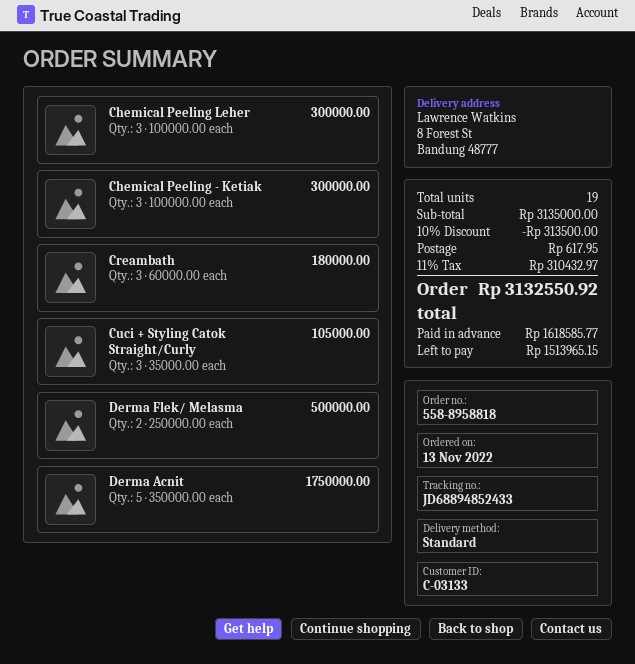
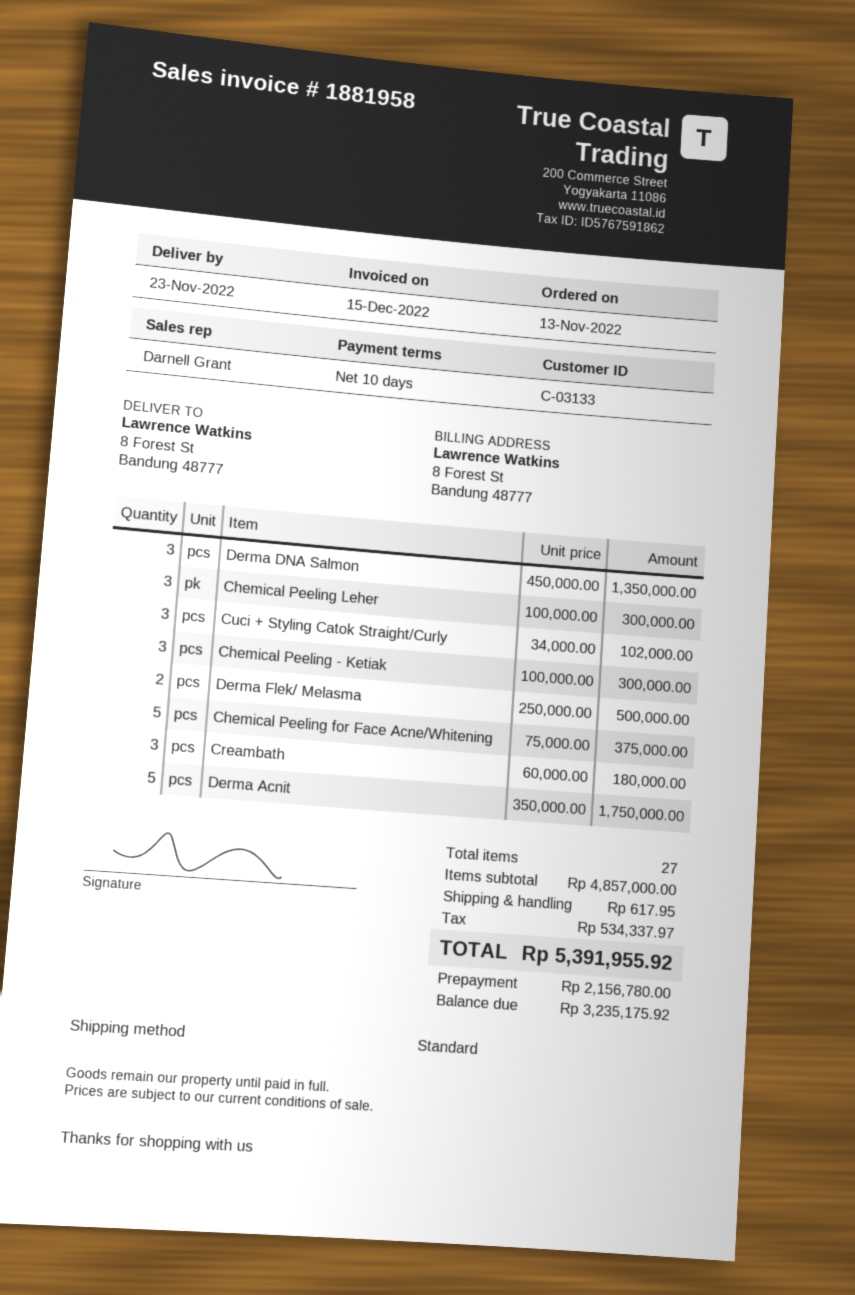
Cuci + Styling Catok Straight/Curly: 3 x 35000.00 = 105000.00 -> 3 x 34000.00 = 102000.00
Derma DNA Salmon: none -> 3 x 450000.00 = 1350000.00
Chemical Peeling for Face Acne/Whitening: none -> 5 x 75000.00 = 375000.00
total quantity: 19 -> 27
subtotal: 3135000.00 -> 4857000.00
discount: 10% = 313500.00 -> none
tax: 310432.97 -> 534337.97
total: 3132550.92 -> 5391955.92
deposit: 1618585.77 -> 2156780.00
balance: 1513965.15 -> 3235175.92

